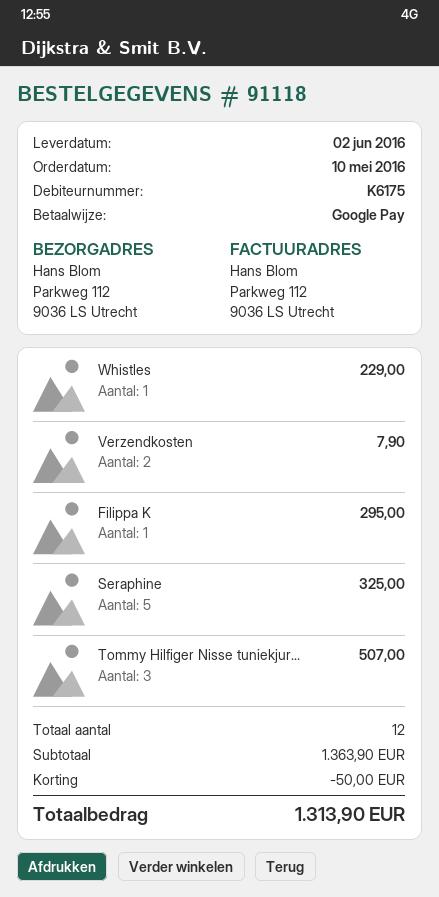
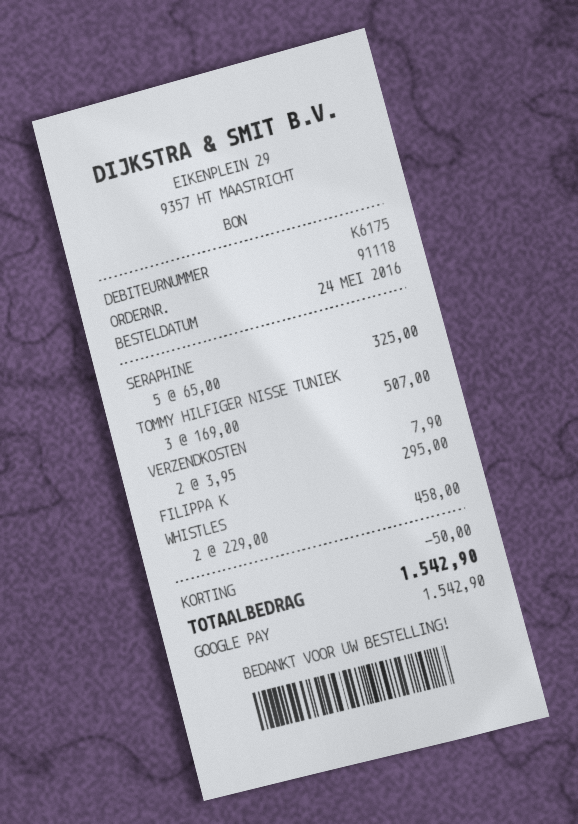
order date: 2016-05-10 -> 2016-05-24
Whistles: 1 for 229.00 -> 2 for 458.00
total: 1313.90 -> 1542.90

